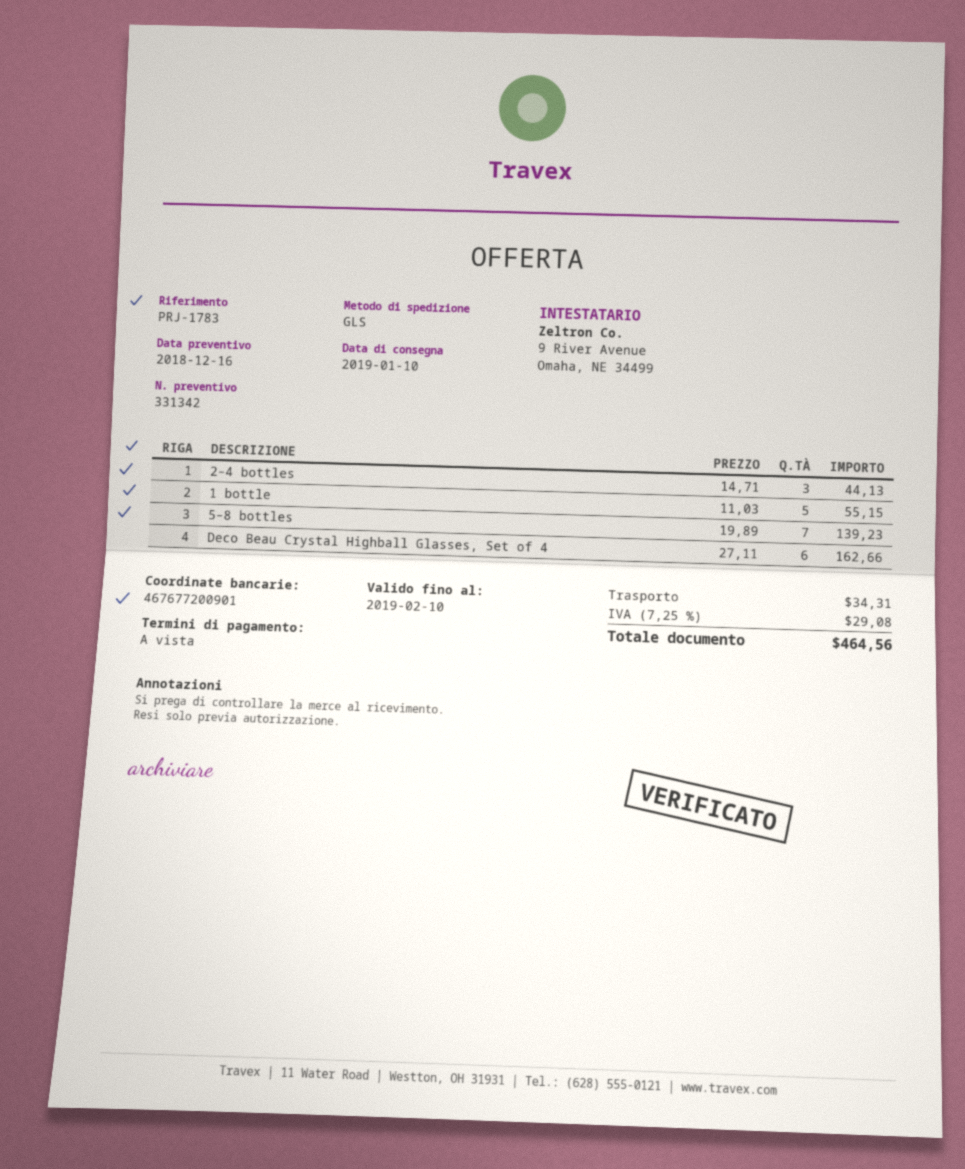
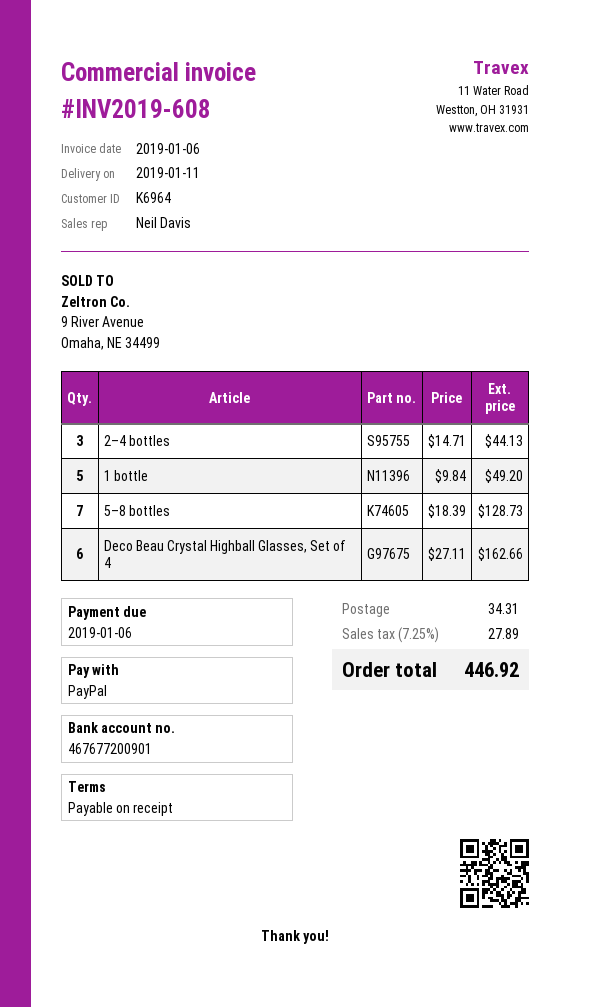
delivery date: 2019-01-10 -> 2019-01-11
1 bottle: 5 x 11.03 = 55.15 -> 5 x 9.84 = 49.20
5–8 bottles: 7 x 19.89 = 139.23 -> 7 x 18.39 = 128.73
tax: 7.25% = 29.08 -> 7.25% = 27.89
total: 464.56 -> 446.92

